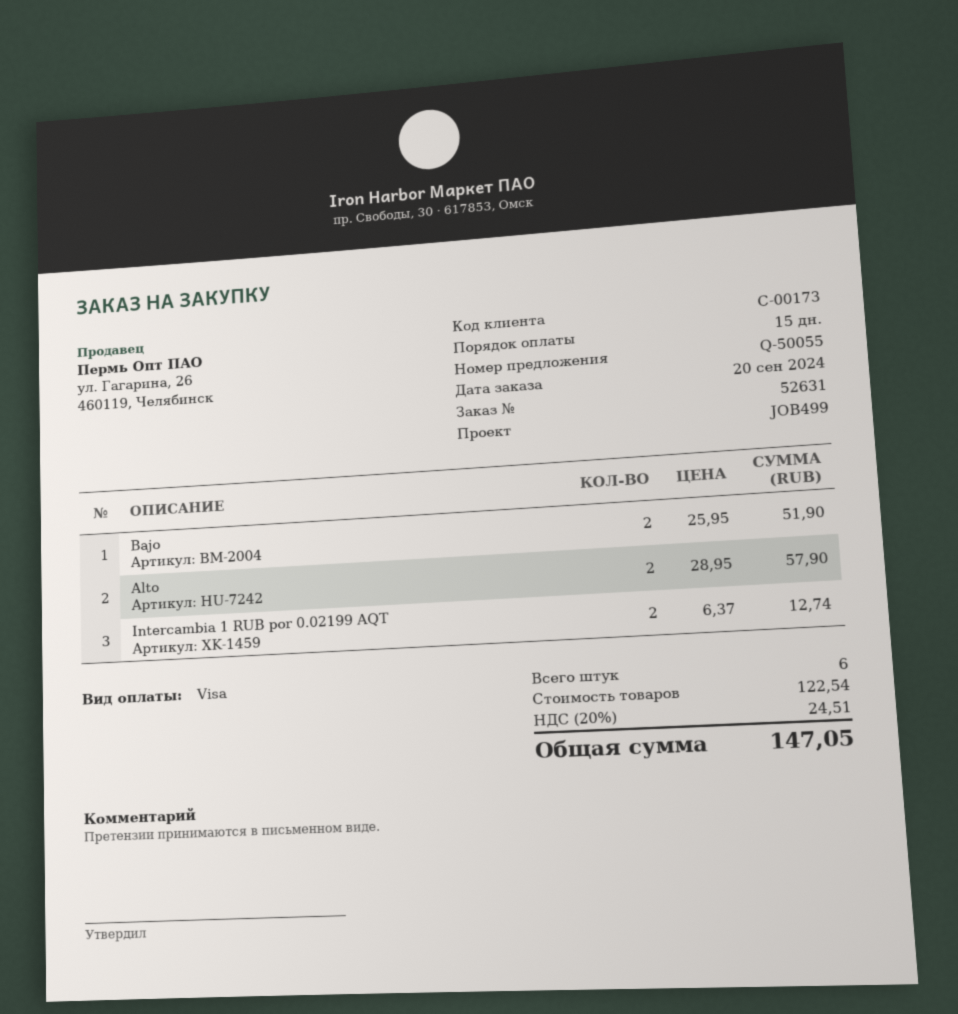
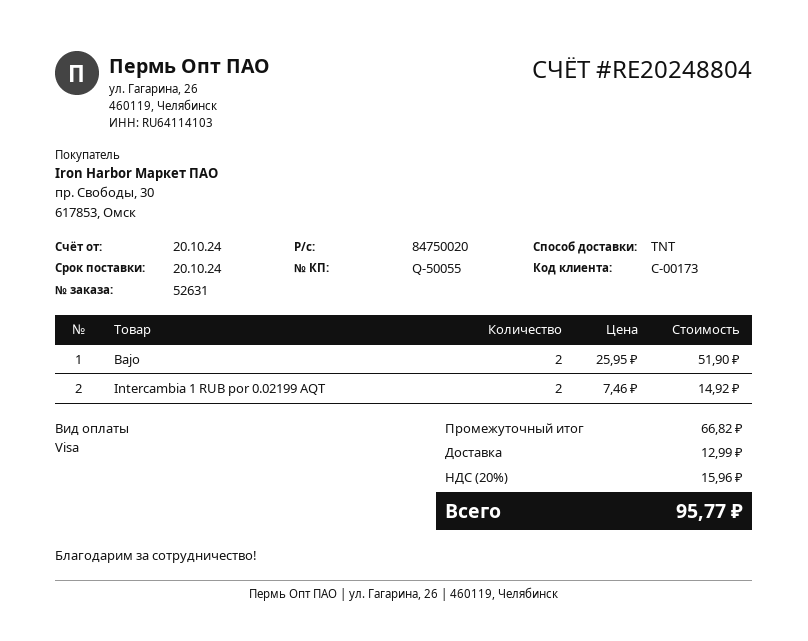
Alto: 2 x 28.95 = 57.90 -> none
Intercambia 1 RUB por 0.02199 AQT: 2 x 6.37 = 12.74 -> 2 x 7.46 = 14.92
subtotal: 122.54 -> 66.82
shipping: none -> 12.99
tax: 20% = 24.51 -> 20% = 15.96
total: 147.05 -> 95.77

